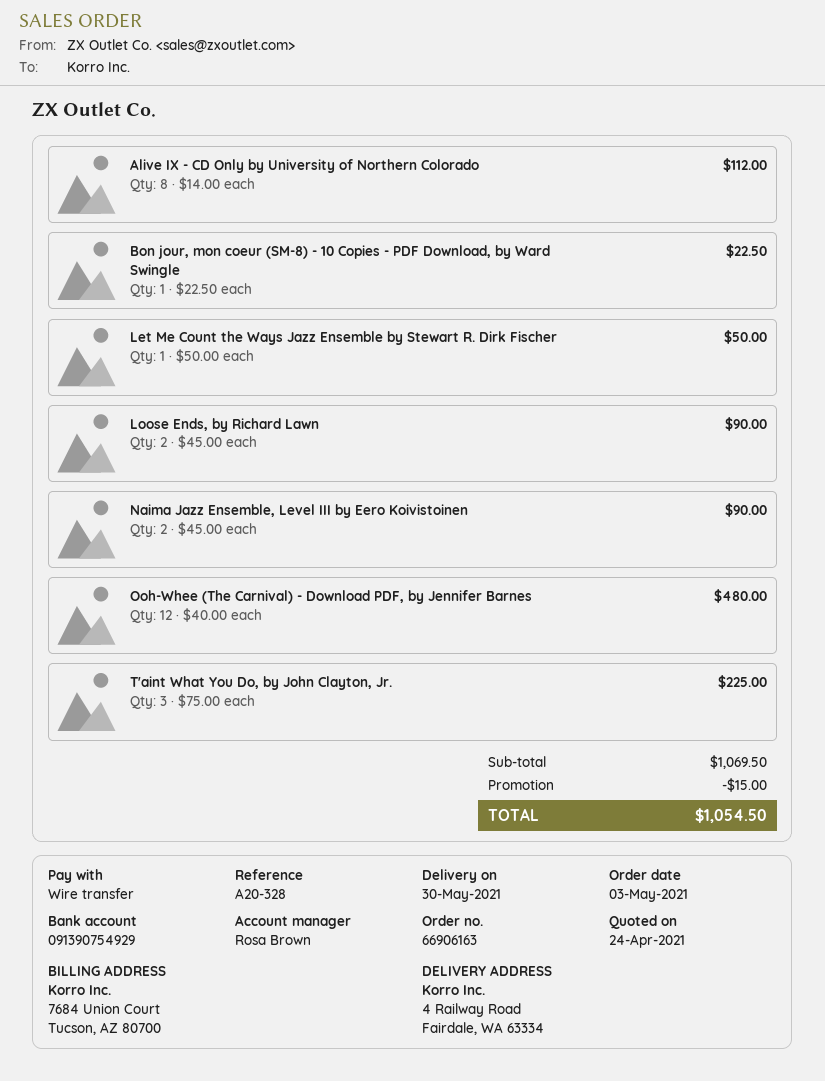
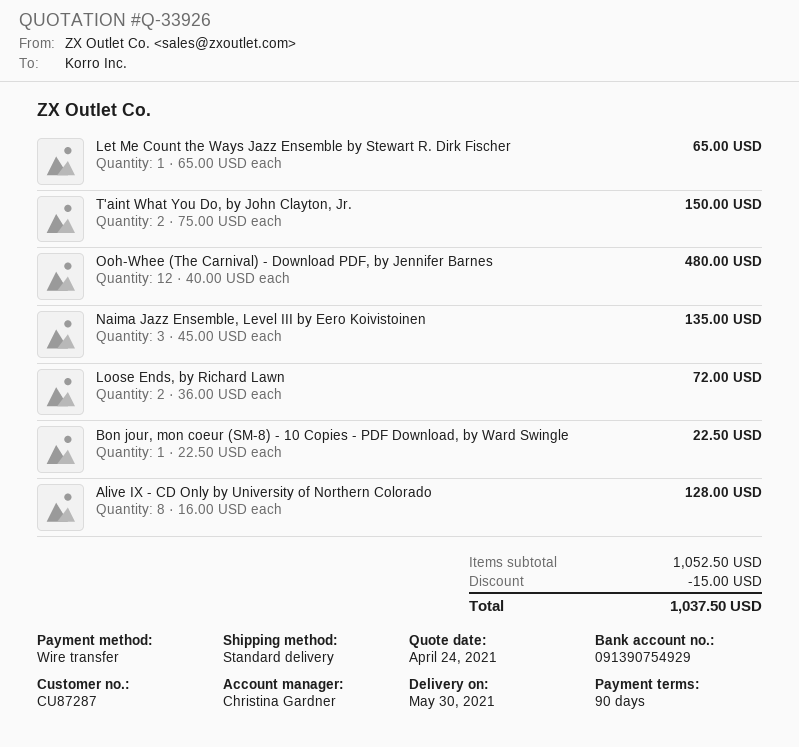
sales rep: Rosa Brown -> Christina Gardner
Alive IX - CD Only by University of Northern Colorado: 8 x 14.00 = 112.00 -> 8 x 16.00 = 128.00
Let Me Count the Ways Jazz Ensemble by Stewart R. Dirk Fischer: 1 x 50.00 = 50.00 -> 1 x 65.00 = 65.00
Loose Ends, by Richard Lawn: 2 x 45.00 = 90.00 -> 2 x 36.00 = 72.00
Naima Jazz Ensemble, Level III by Eero Koivistoinen: 2 x 45.00 = 90.00 -> 3 x 45.00 = 135.00
T'aint What You Do, by John Clayton, Jr.: 3 x 75.00 = 225.00 -> 2 x 75.00 = 150.00
subtotal: 1069.50 -> 1052.50
total: 1054.50 -> 1037.50

